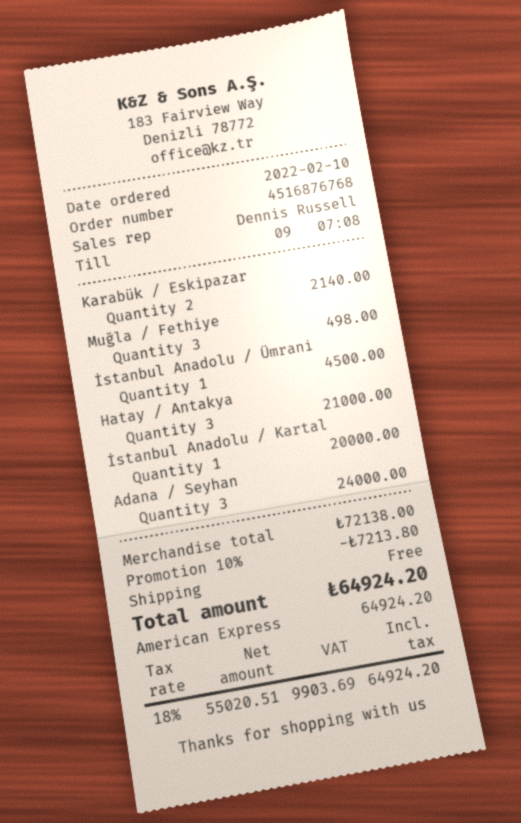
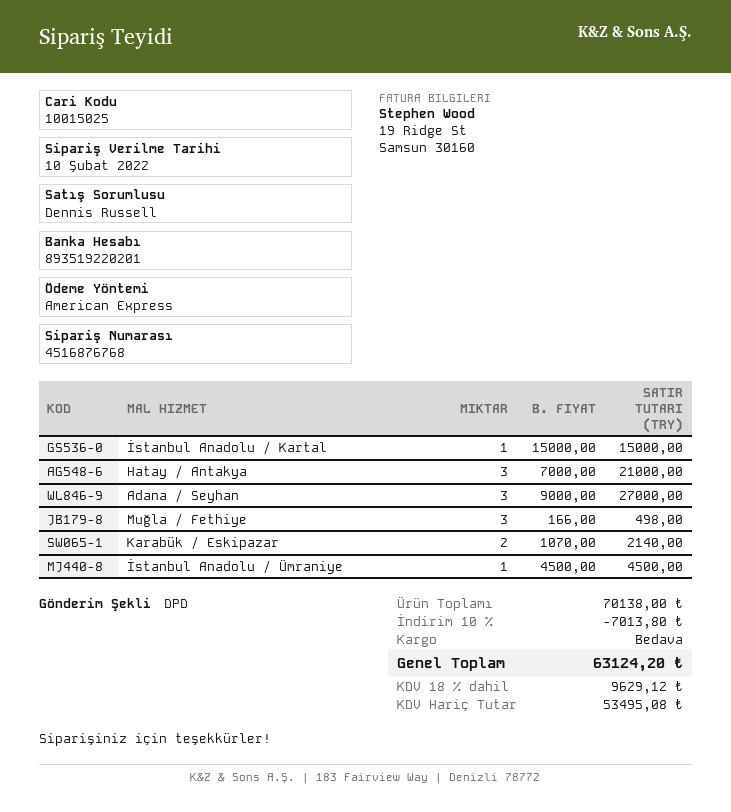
İstanbul Anadolu / Kartal: 1 for 20000.00 -> 1 for 15000.00
Adana / Seyhan: 3 for 24000.00 -> 3 for 27000.00
subtotal: 72138.00 -> 70138.00
discount: 10% = 7213.80 -> 10% = 7013.80
net: 55020.51 -> 53495.08
tax: 18% = 9903.69 -> 18% = 9629.12
total: 64924.20 -> 63124.20

